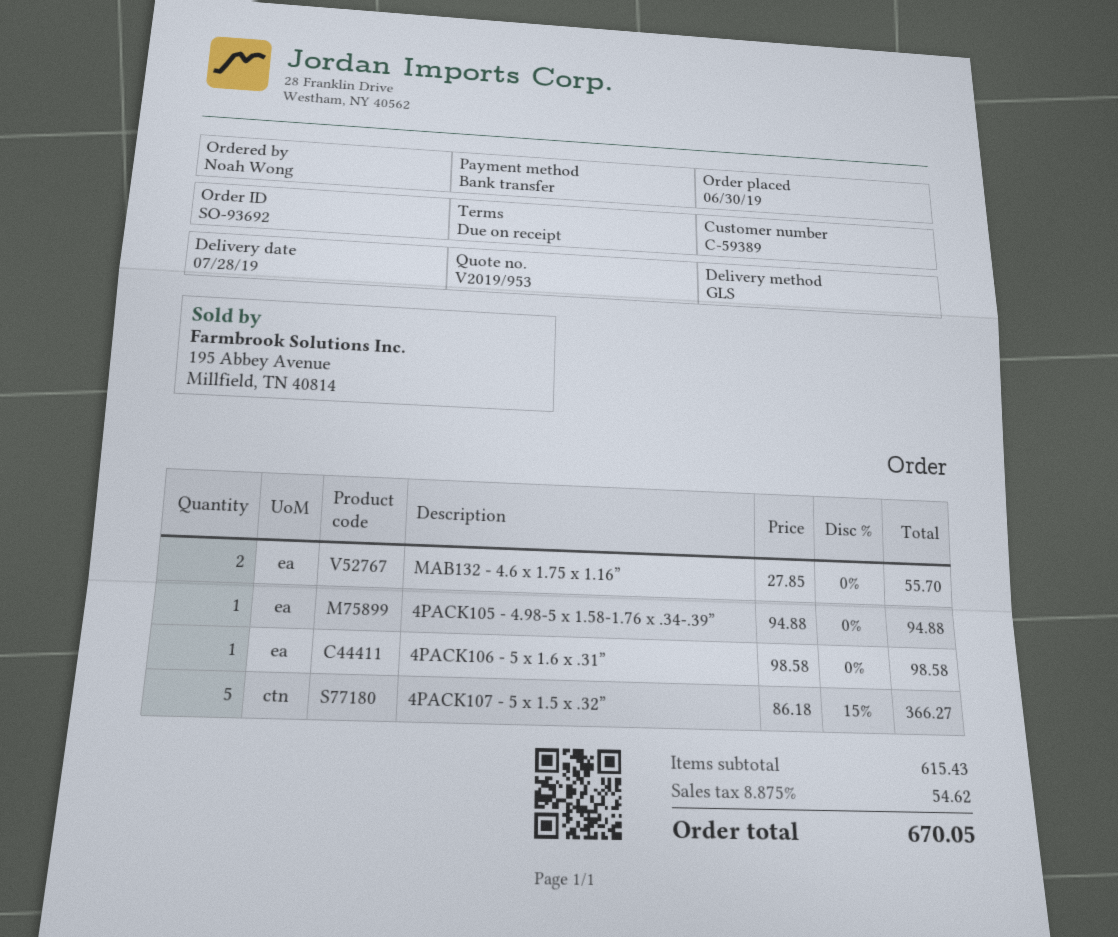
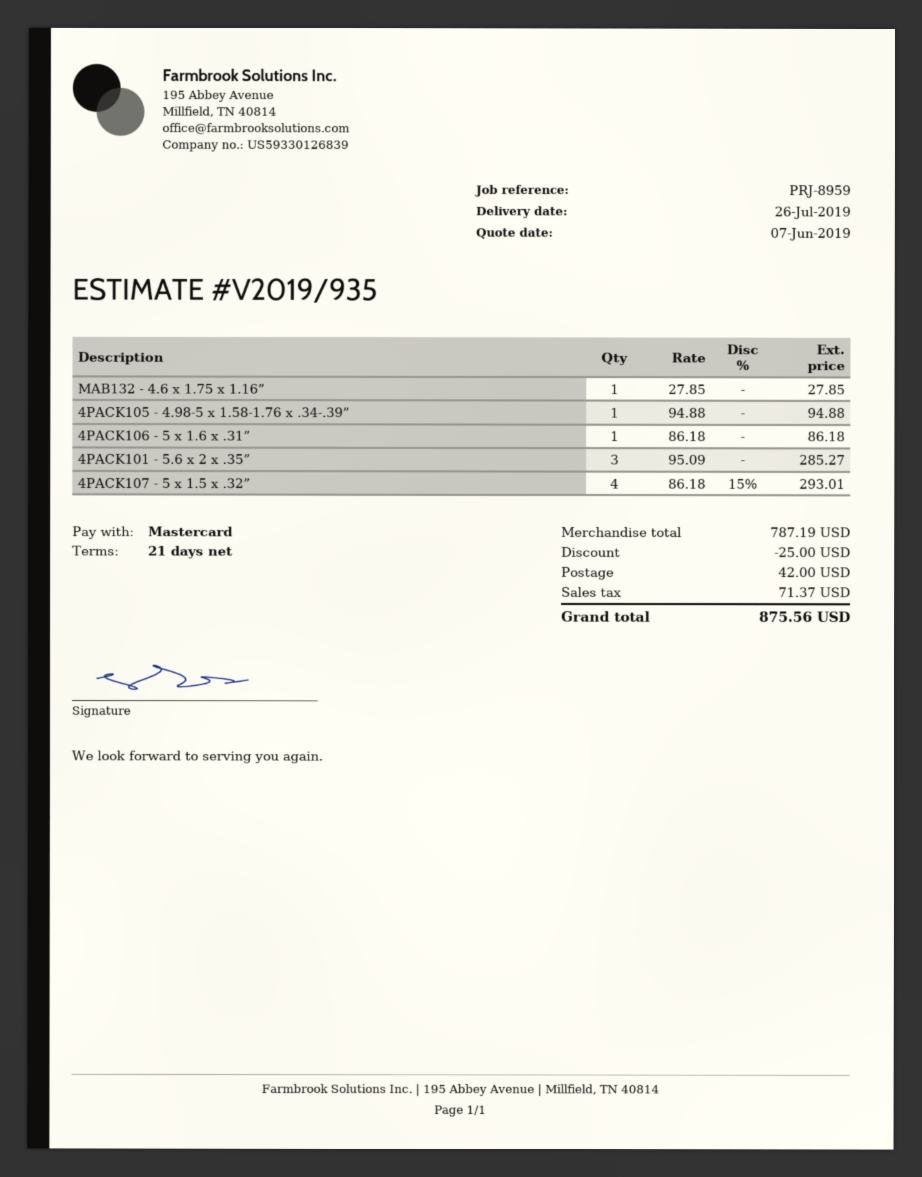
quote number: V2019/953 -> V2019/935
delivery date: 2019-07-28 -> 2019-07-26
payment terms: on receipt -> 21 days
payment method: bank transfer -> Mastercard
MAB132 - 4.6 x 1.75 x 1.16”: 2 x 27.85 = 55.70 -> 1 x 27.85 = 27.85
4PACK106 - 5 x 1.6 x .31”: 1 x 98.58 = 98.58 -> 1 x 86.18 = 86.18
4PACK107 - 5 x 1.5 x .32”: 5 x 86.18 - 15% = 366.27 -> 4 x 86.18 - 15% = 293.01
4PACK101 - 5.6 x 2 x .35”: none -> 3 x 95.09 = 285.27
subtotal: 615.43 -> 787.19
discount: none -> 25.00
shipping: none -> 42.00
tax: 54.62 -> 71.37
total: 670.05 -> 875.56

